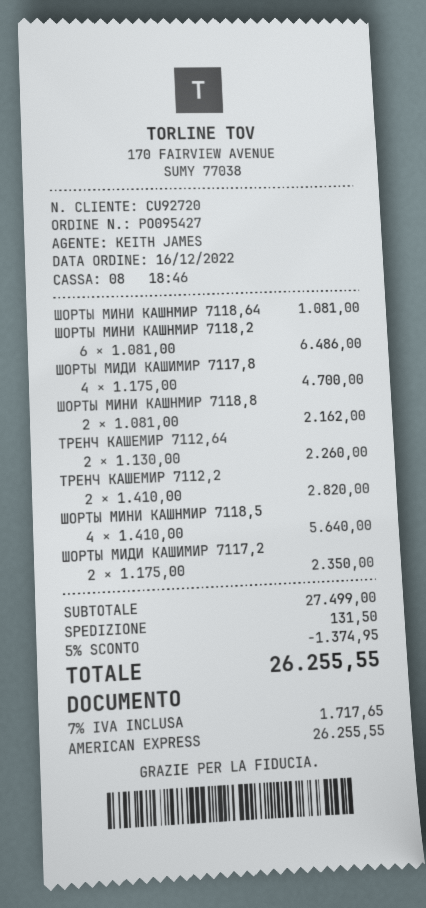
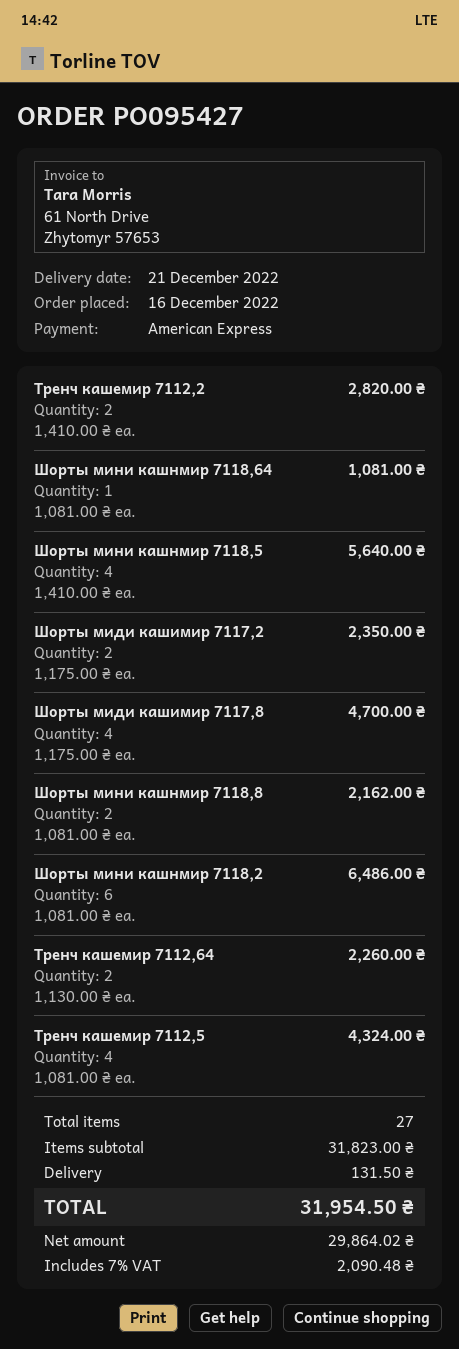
Тренч кашемир 7112,5: none -> 4 x 1081.00 = 4324.00
subtotal: 27499.00 -> 31823.00
discount: 5% = 1374.95 -> none
tax: 7% = 1717.65 -> 7% = 2090.48
total: 26255.55 -> 31954.50

